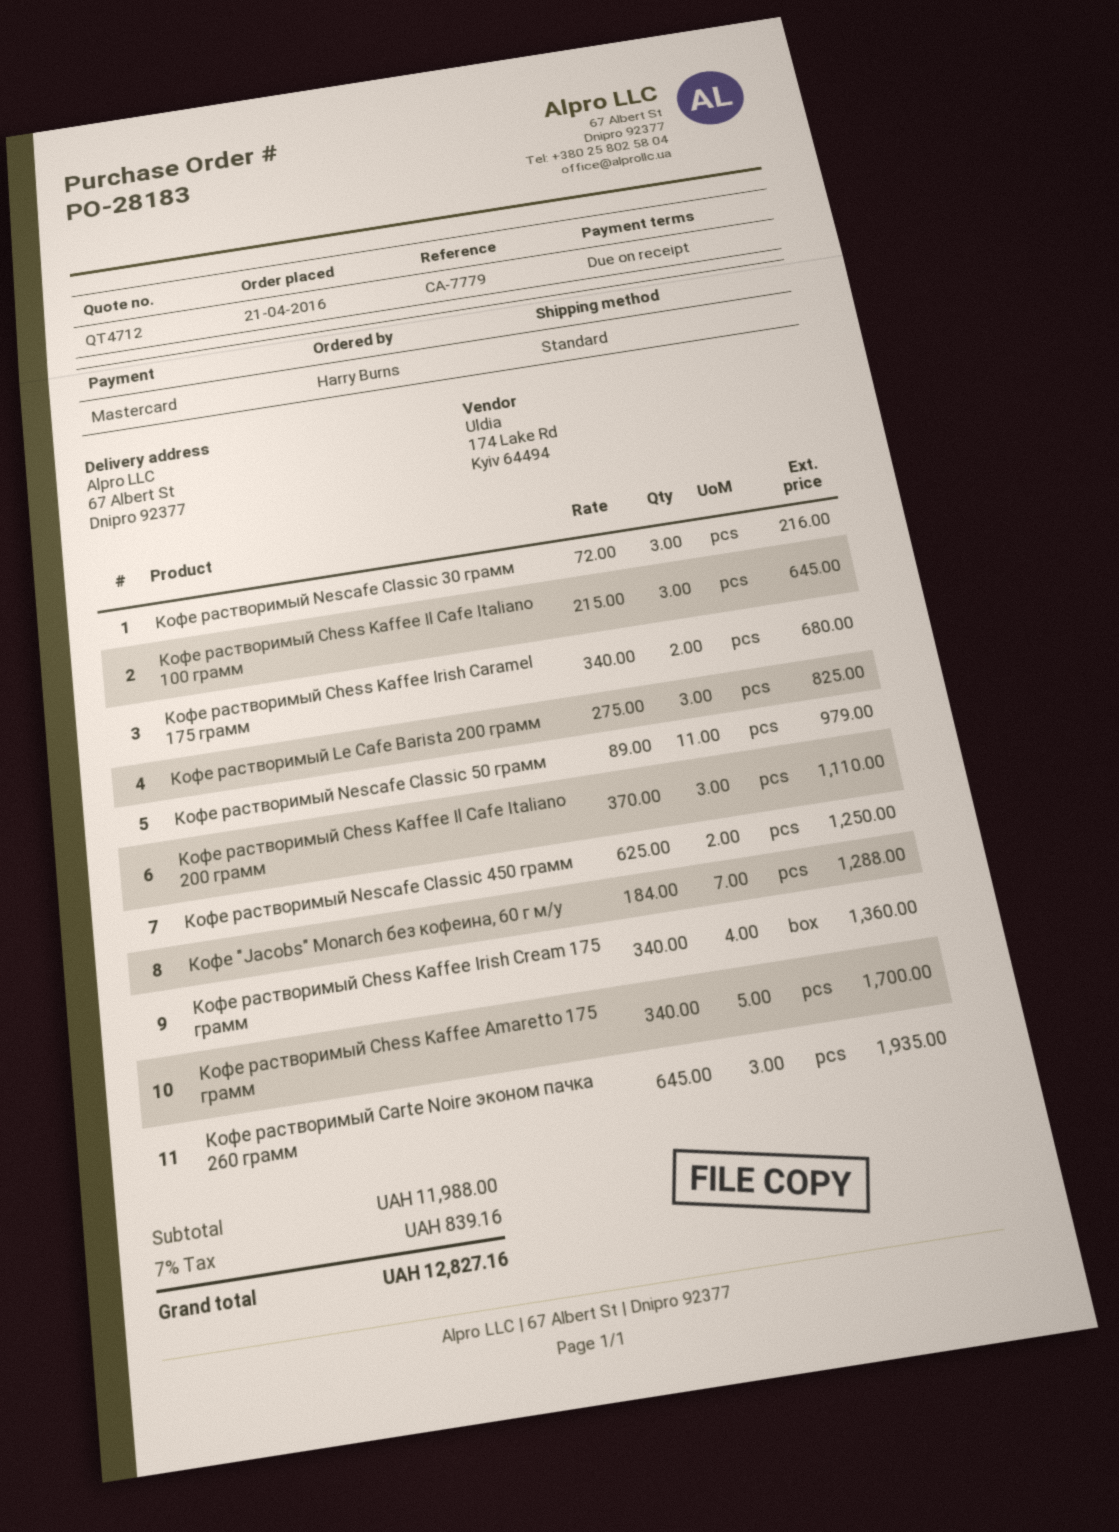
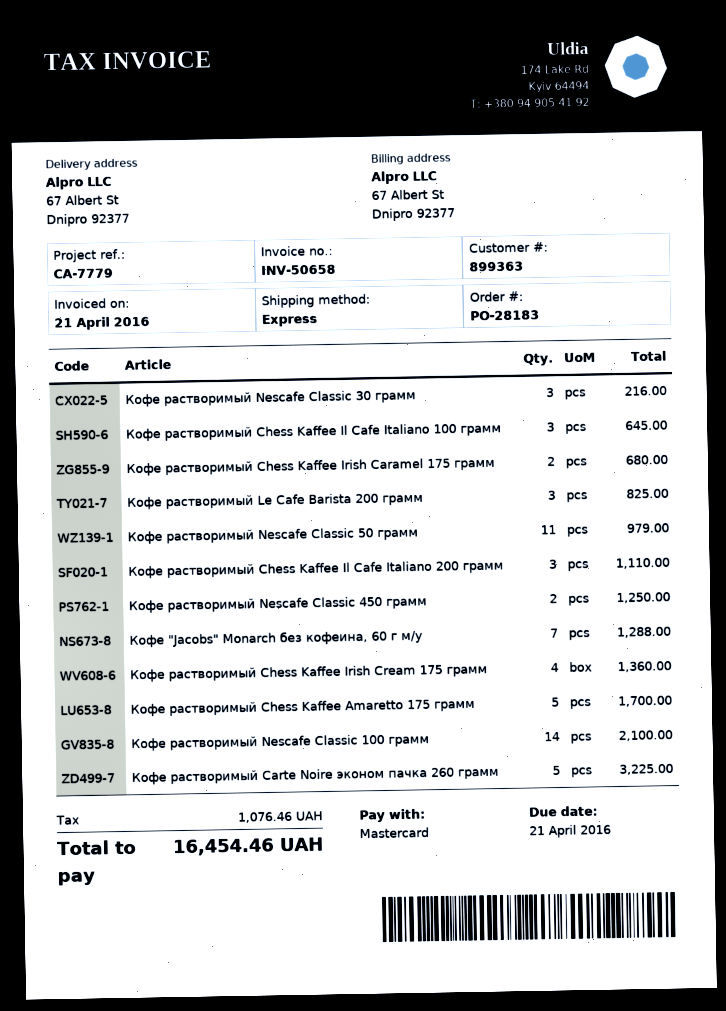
shipping method: standard -> express
Кофе растворимый Carte Noire эконом пачка 260 грамм: 3 for 1935.00 -> 5 for 3225.00
Кофе растворимый Nescafe Classic 100 грамм: none -> 14 for 2100.00
tax: 839.16 -> 1076.46
total: 12827.16 -> 16454.46

